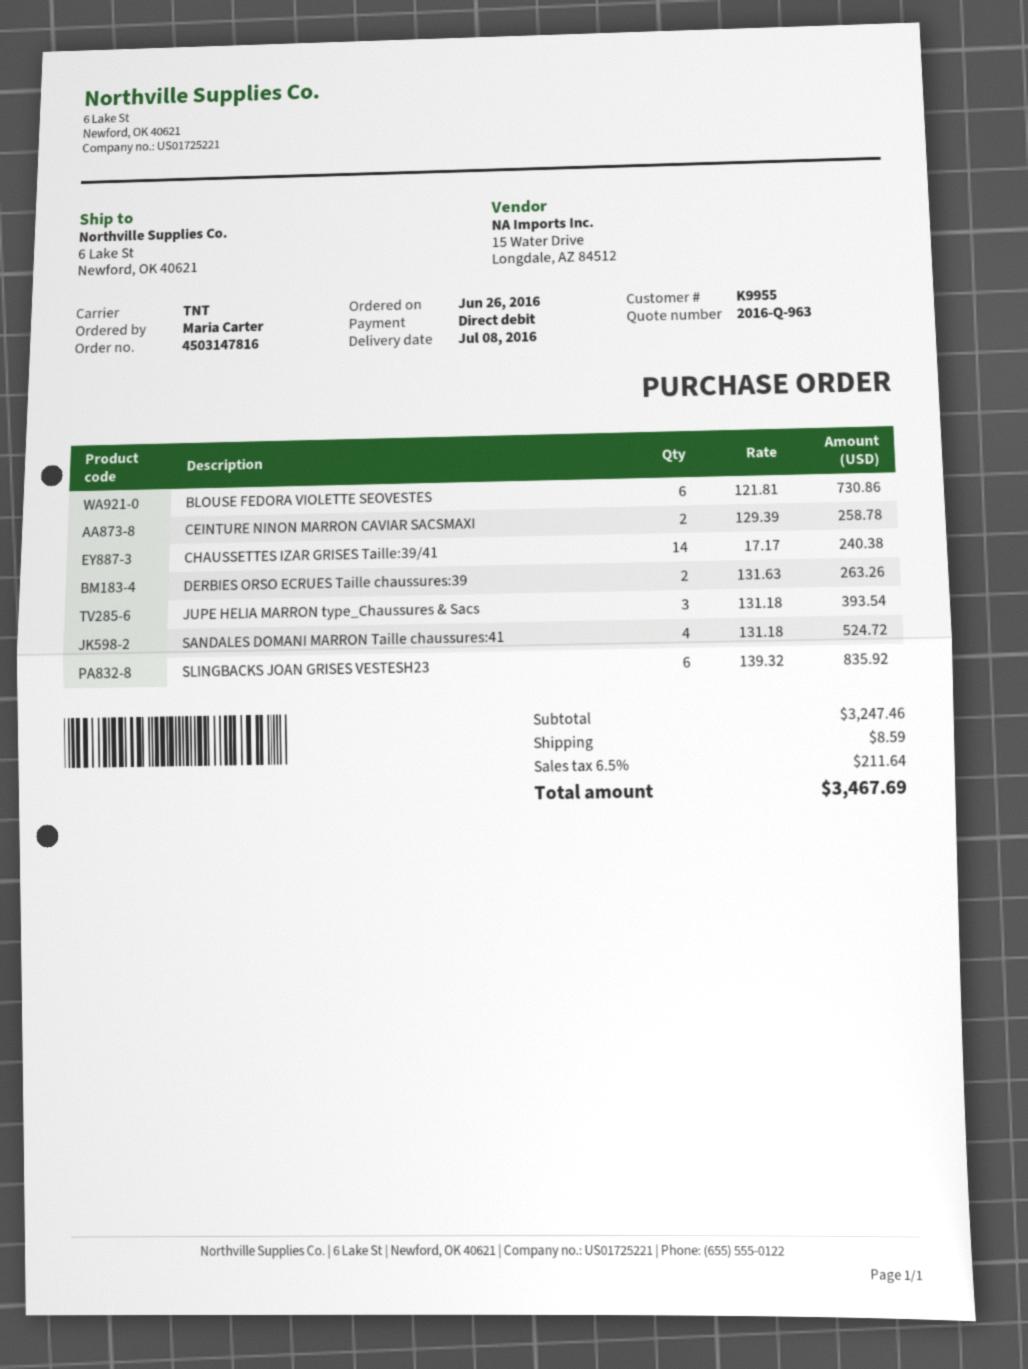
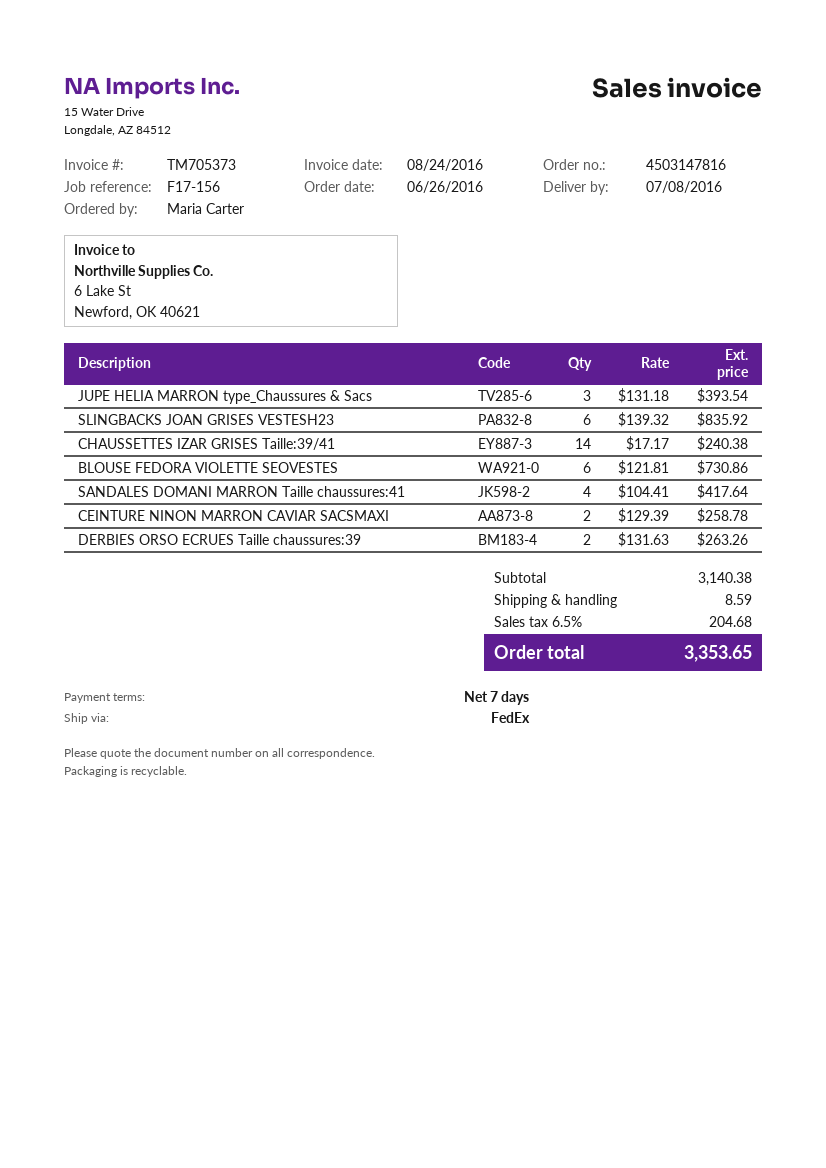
shipping method: TNT -> FedEx
SANDALES DOMANI MARRON Taille chaussures:41: 4 x 131.18 = 524.72 -> 4 x 104.41 = 417.64
subtotal: 3247.46 -> 3140.38
tax: 6.5% = 211.64 -> 6.5% = 204.68
total: 3467.69 -> 3353.65

